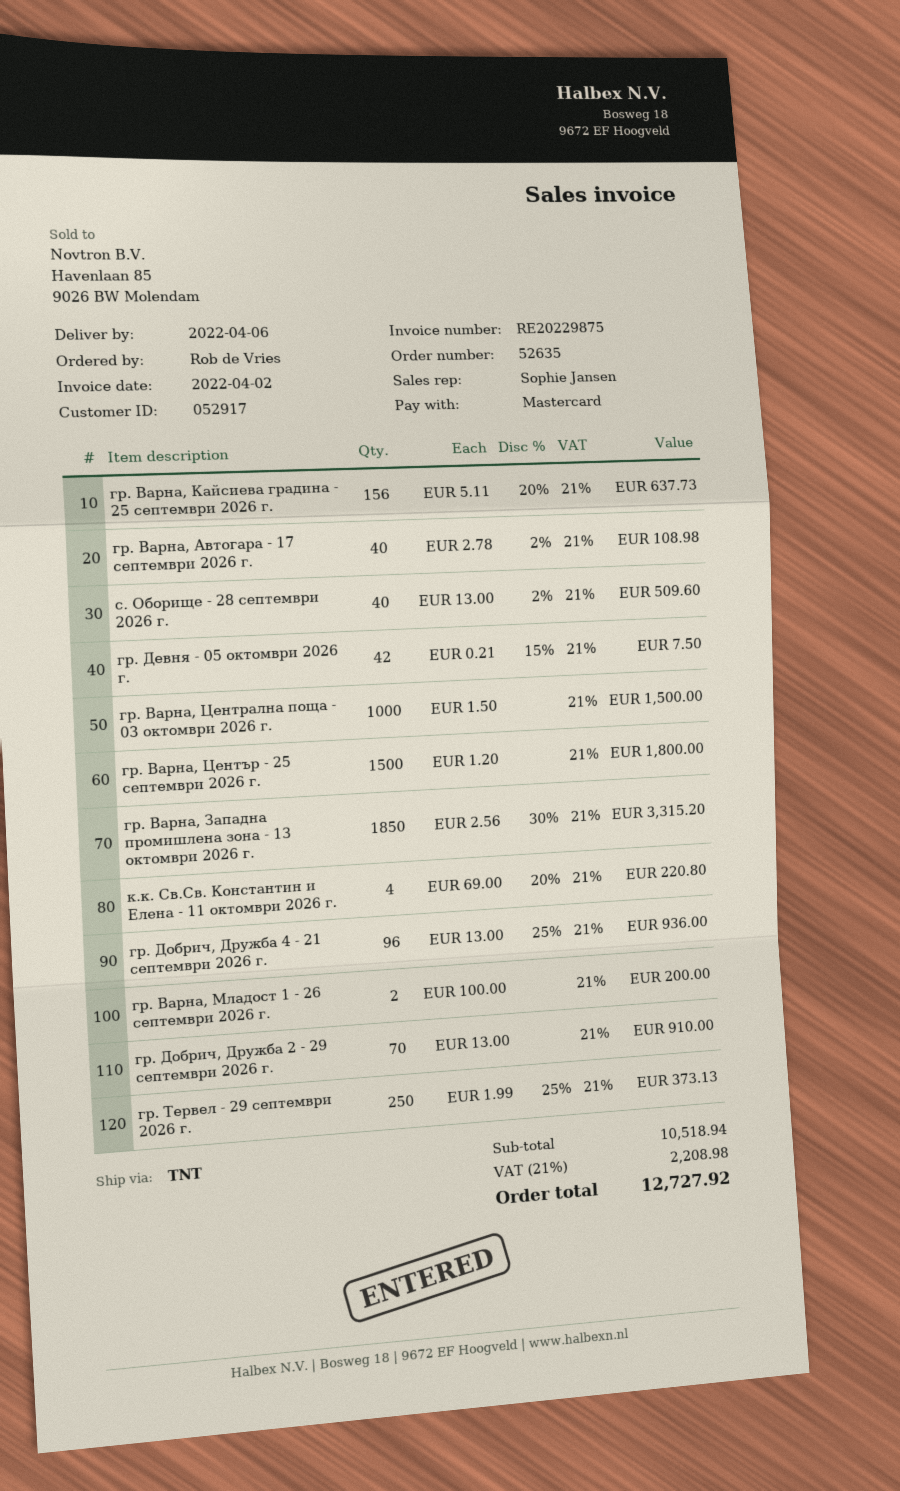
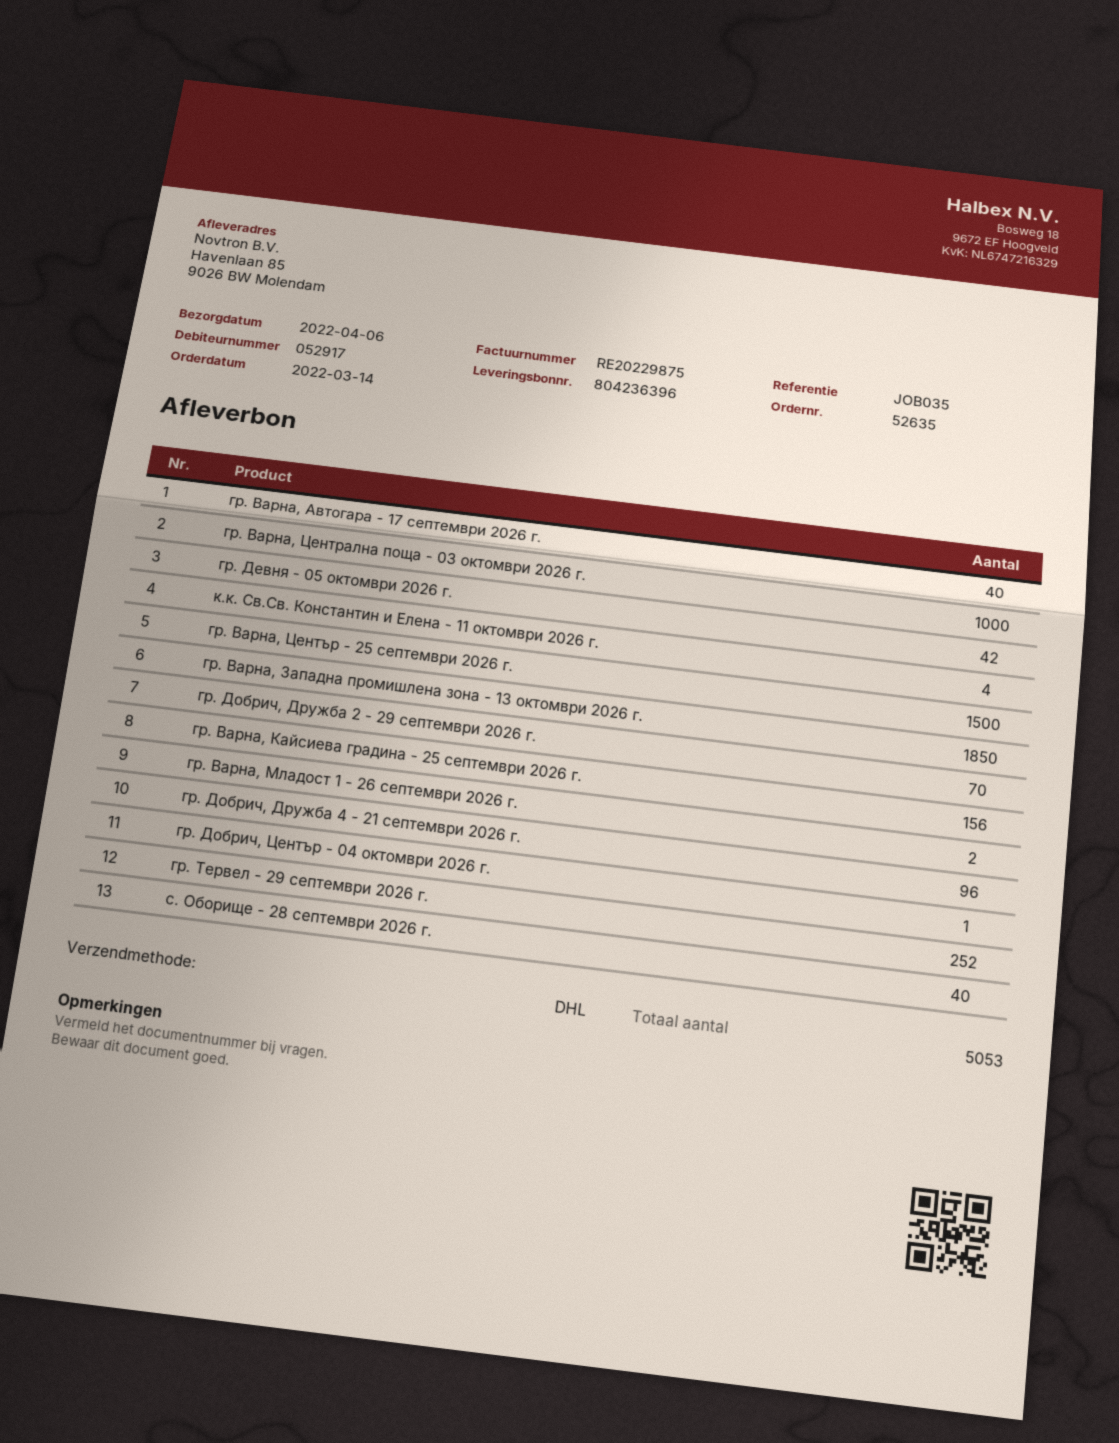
shipping method: TNT -> DHL
гр. Тервел - 29 септември 2026 г.: 250 -> 252
гр. Добрич, Център - 04 октомври 2026 г.: none -> 1

